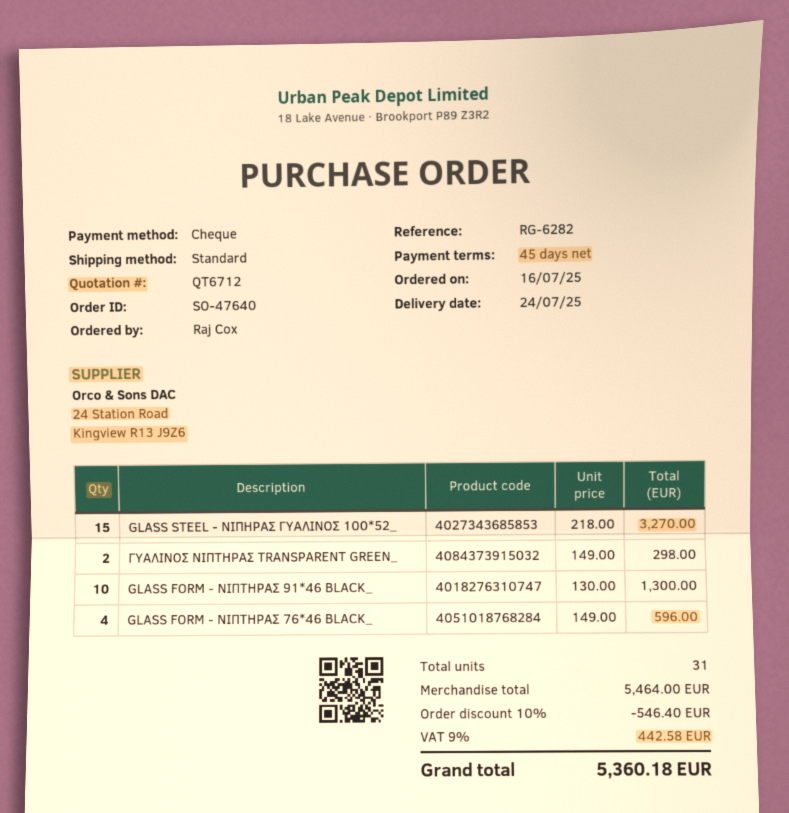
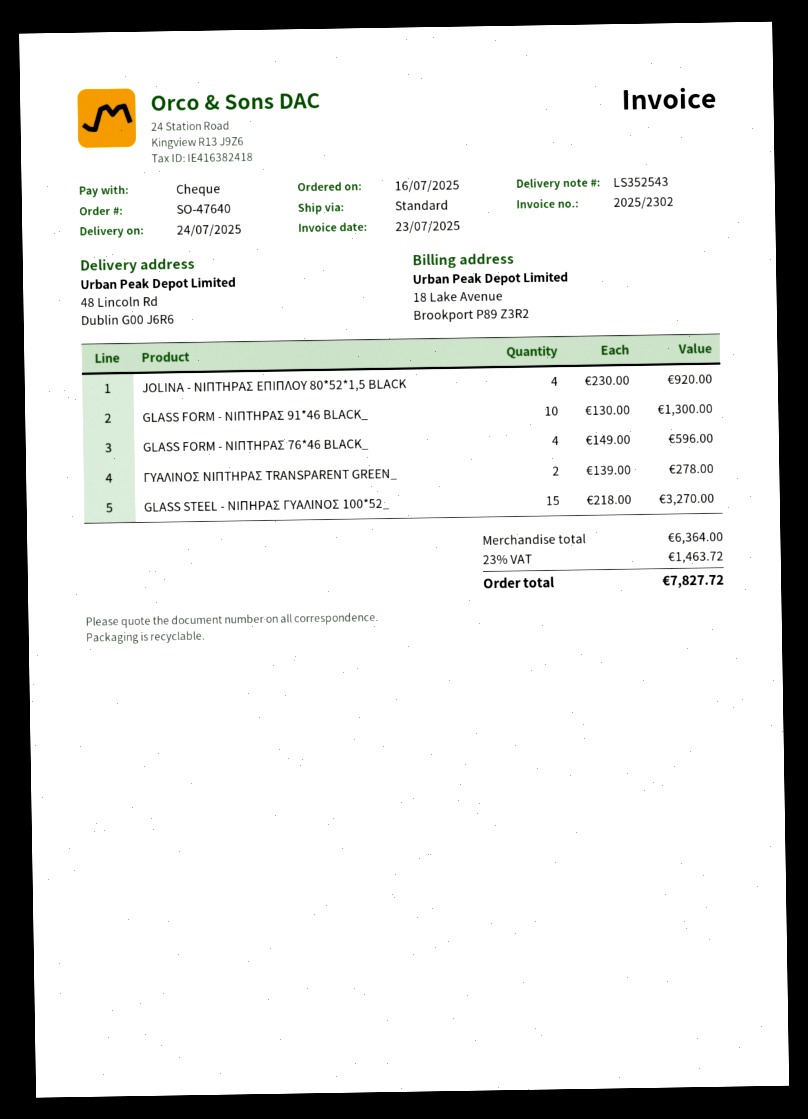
ΓΥΑΛΙΝΟΣ ΝΙΠΤΗΡΑΣ TRAΝSPARENT GREEN_: 2 x 149.00 = 298.00 -> 2 x 139.00 = 278.00
JOLINA - ΝΙΠΤΗΡΑΣ ΕΠΙΠΛΟΥ 80*52*1,5 BLACK: none -> 4 x 230.00 = 920.00
subtotal: 5464.00 -> 6364.00
discount: 10% = 546.40 -> none
tax: 9% = 442.58 -> 23% = 1463.72
total: 5360.18 -> 7827.72

